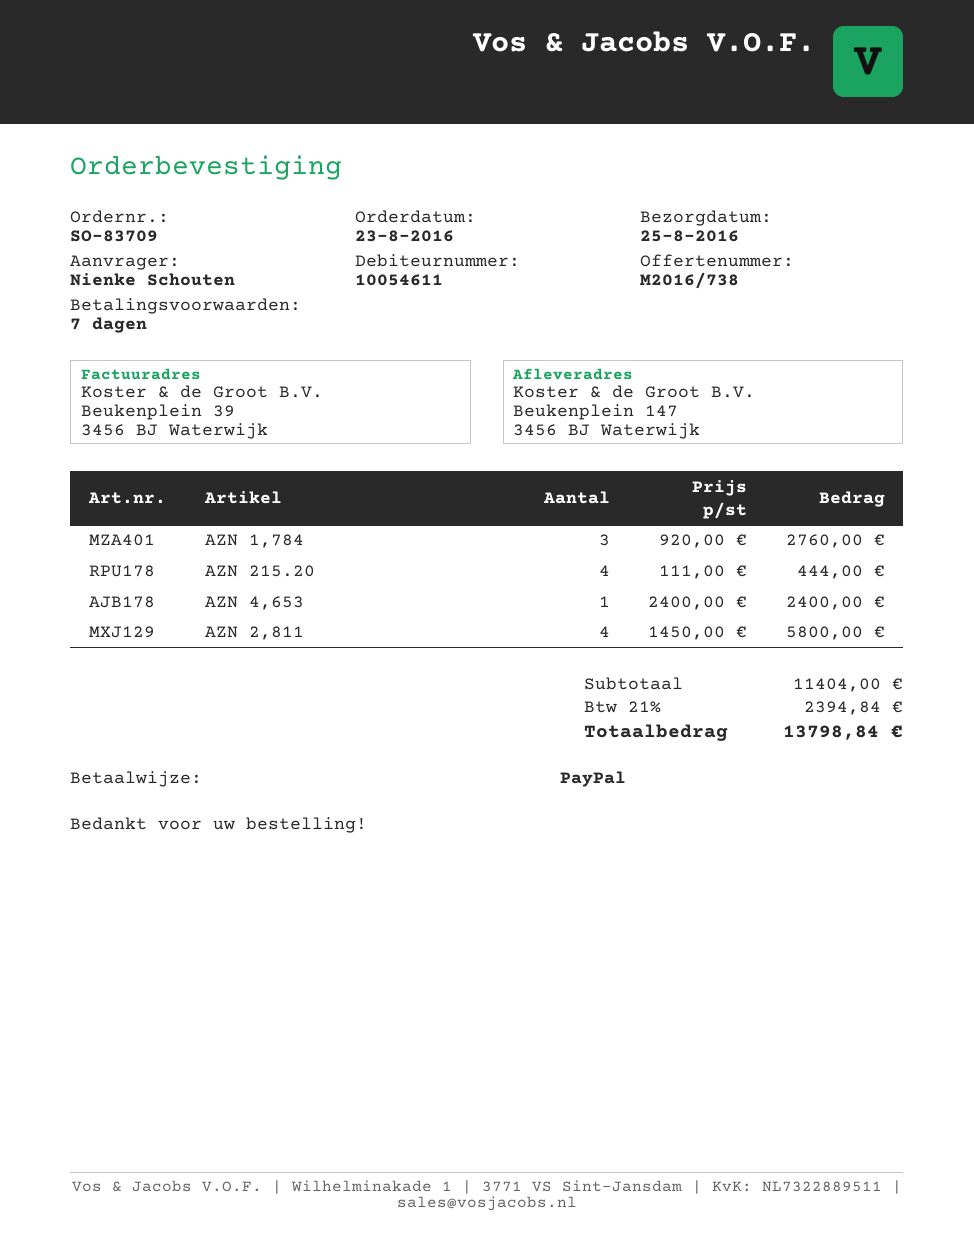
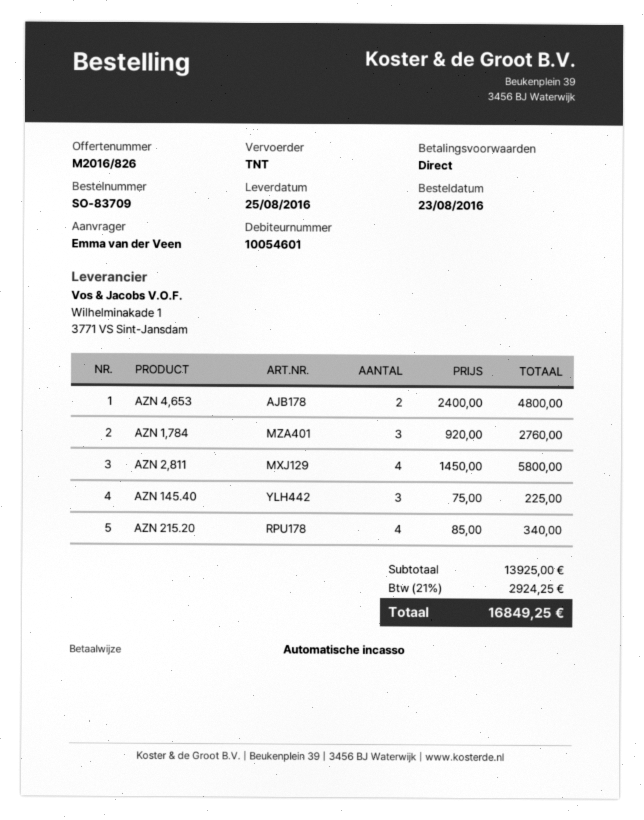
quote number: M2016/738 -> M2016/826
payment terms: 7 days -> on receipt
customer number: 10054611 -> 10054601
ordered by: Nienke Schouten -> Emma van der Veen
payment method: PayPal -> direct debit
AZN 215.20: 4 x 111.00 = 444.00 -> 4 x 85.00 = 340.00
AZN 4,653: 1 x 2400.00 = 2400.00 -> 2 x 2400.00 = 4800.00
AZN 145.40: none -> 3 x 75.00 = 225.00
subtotal: 11404.00 -> 13925.00
tax: 21% = 2394.84 -> 21% = 2924.25
total: 13798.84 -> 16849.25

